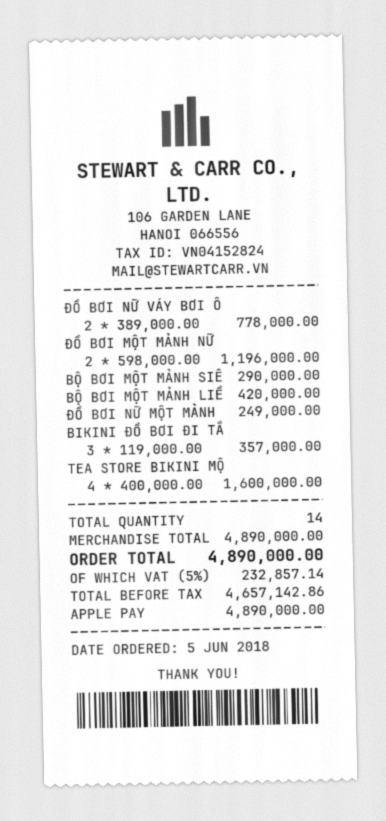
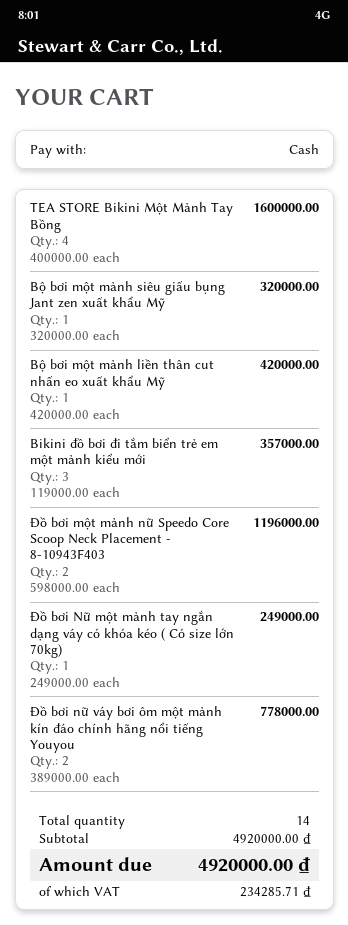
payment method: Apple Pay -> cash
BỘ BƠI MỘT MẢNH SIÊ: 1 x 290000.00 = 290000.00 -> 1 x 320000.00 = 320000.00
subtotal: 4890000.00 -> 4920000.00
tax: 232857.14 -> 234285.71
total: 4890000.00 -> 4920000.00

